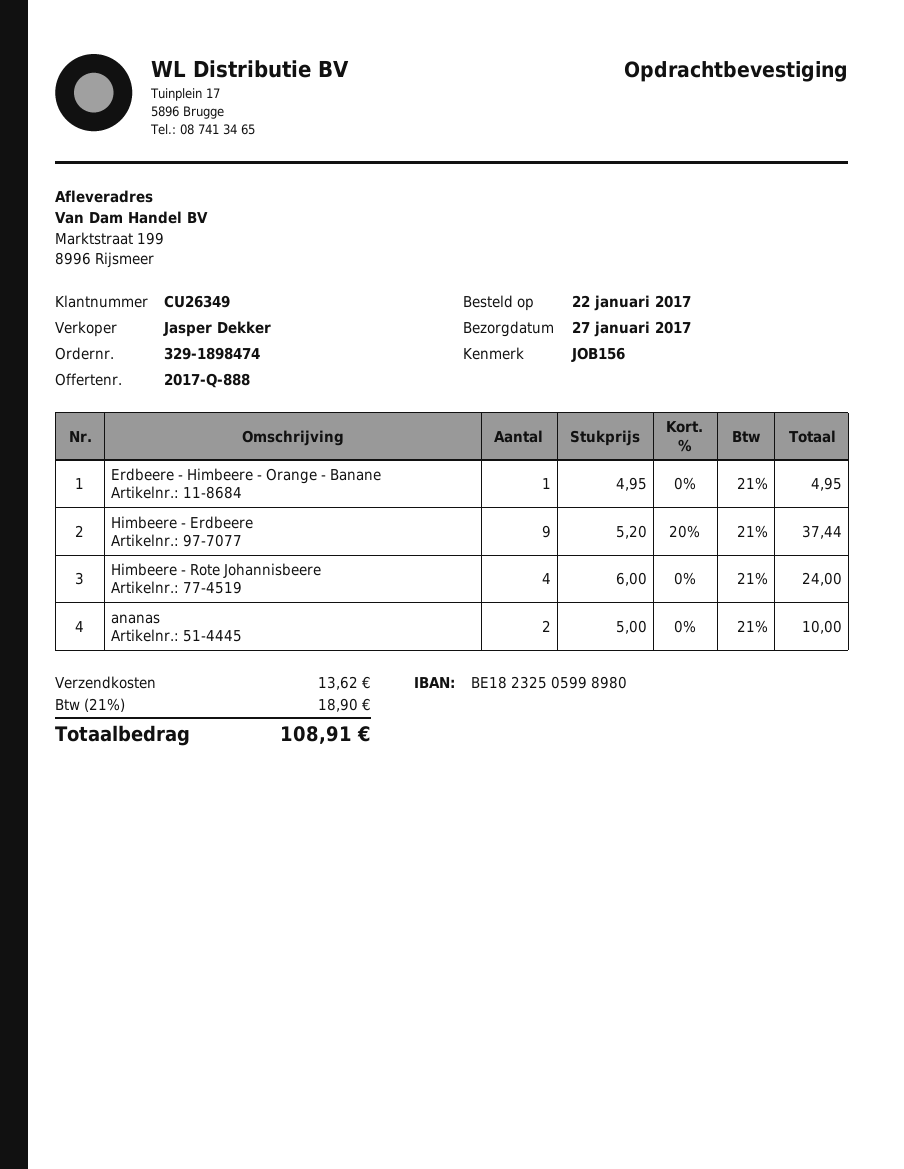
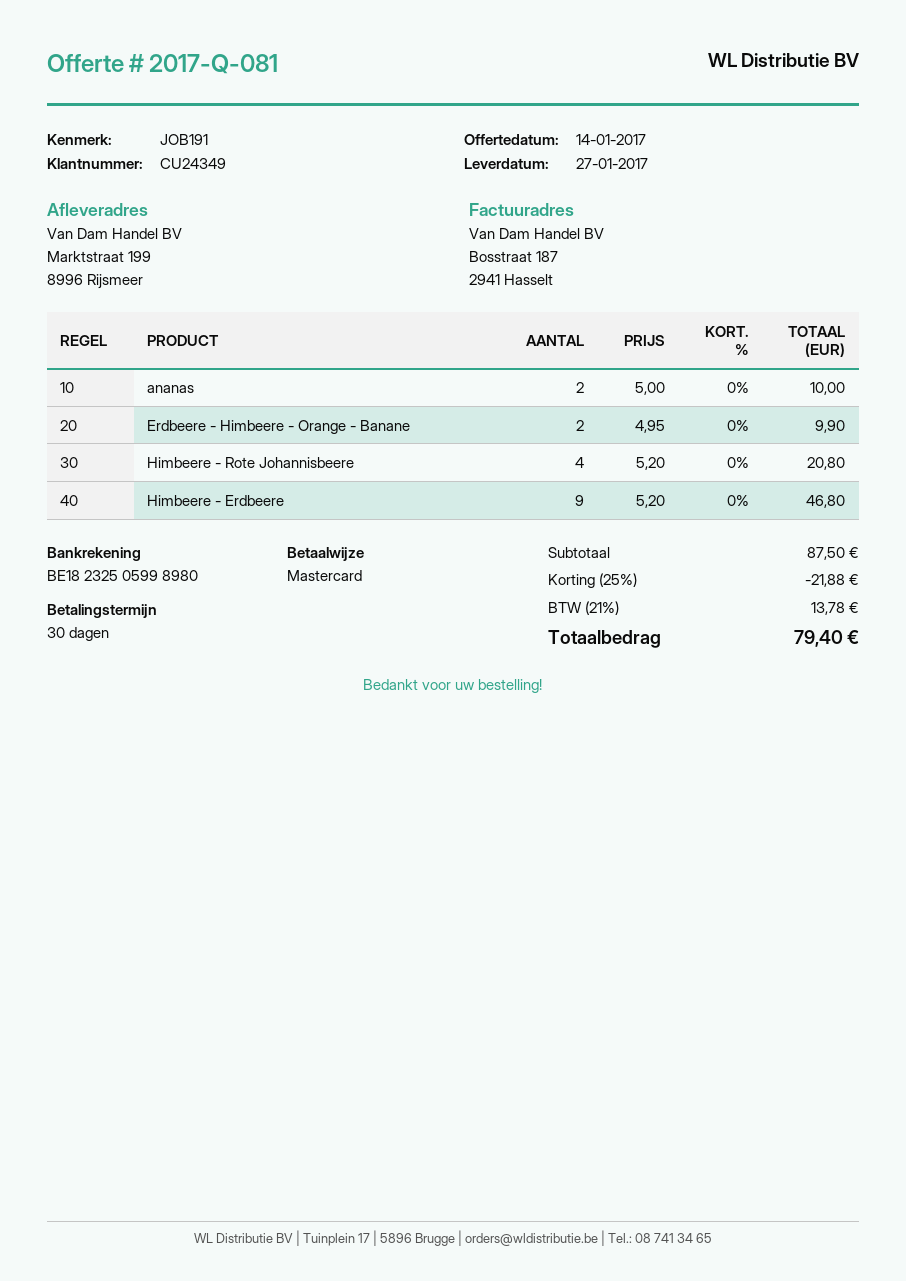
quote number: 2017-Q-888 -> 2017-Q-081
customer number: CU26349 -> CU24349
reference: JOB156 -> JOB191
Erdbeere - Himbeere - Orange - Banane: 1 x 4.95 = 4.95 -> 2 x 4.95 = 9.90
Himbeere - Erdbeere: 9 x 5.20 - 20% = 37.44 -> 9 x 5.20 = 46.80
Himbeere - Rote Johannisbeere: 4 x 6.00 = 24.00 -> 4 x 5.20 = 20.80
discount: none -> 25% = 21.88
shipping: 13.62 -> none
tax: 21% = 18.90 -> 21% = 13.78
total: 108.91 -> 79.40

